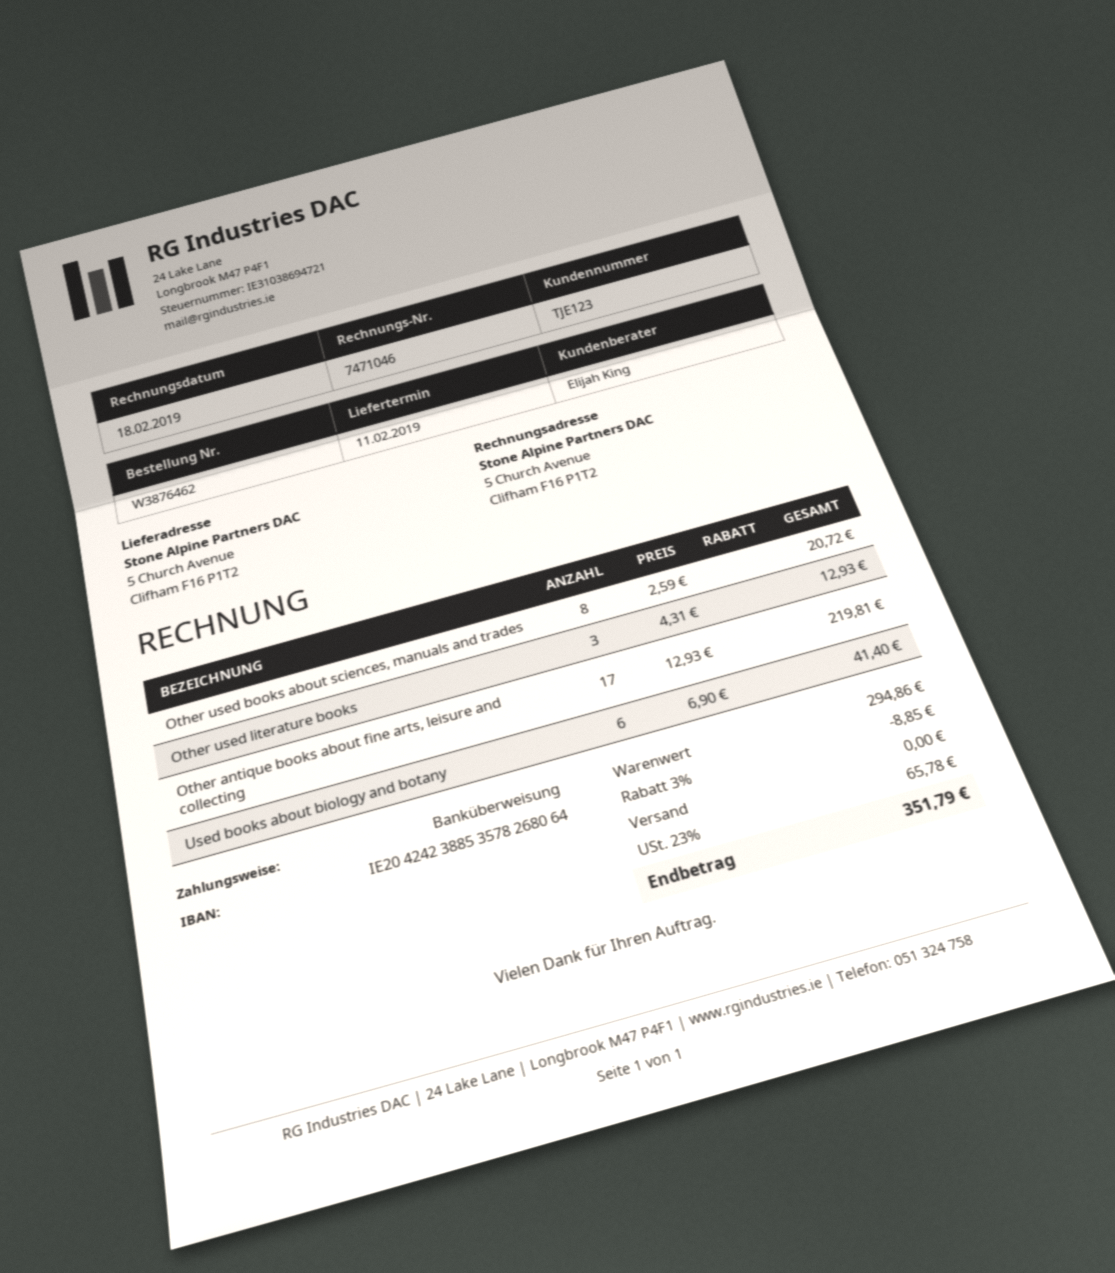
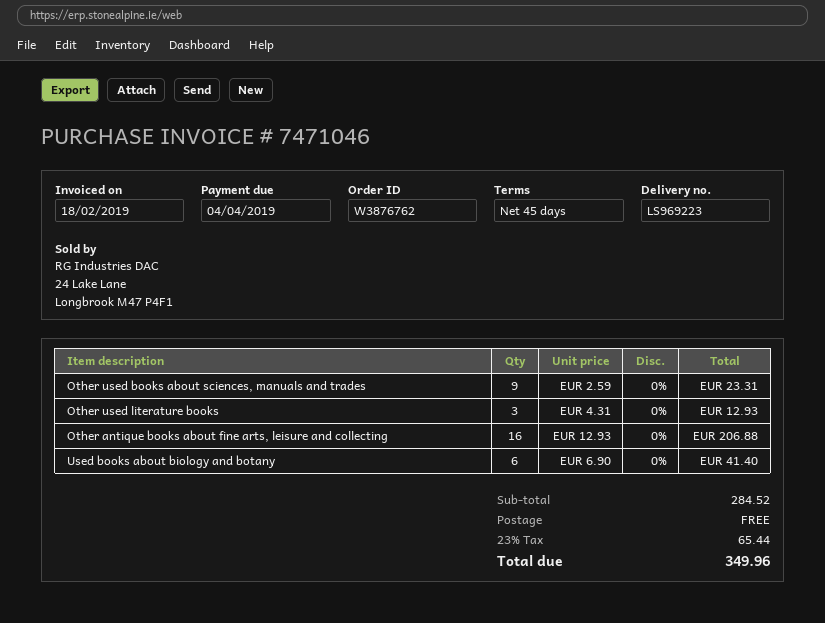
order number: W3876462 -> W3876762
Other used books about sciences, manuals and trades: 8 x 2.59 = 20.72 -> 9 x 2.59 = 23.31
Other antique books about fine arts, leisure and collecting: 17 x 12.93 = 219.81 -> 16 x 12.93 = 206.88
subtotal: 294.86 -> 284.52
discount: 3% = 8.85 -> none
tax: 23% = 65.78 -> 23% = 65.44
total: 351.79 -> 349.96

